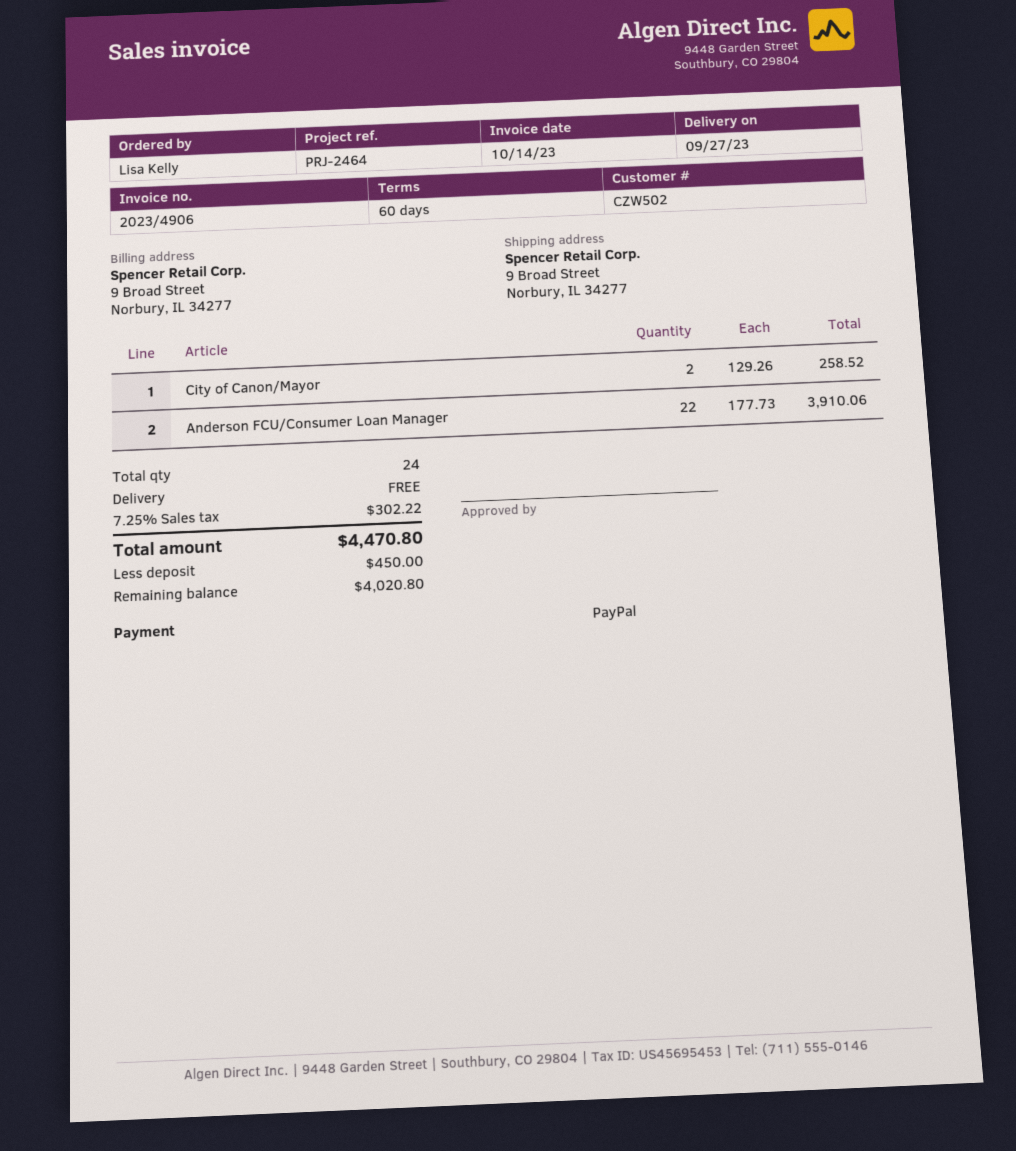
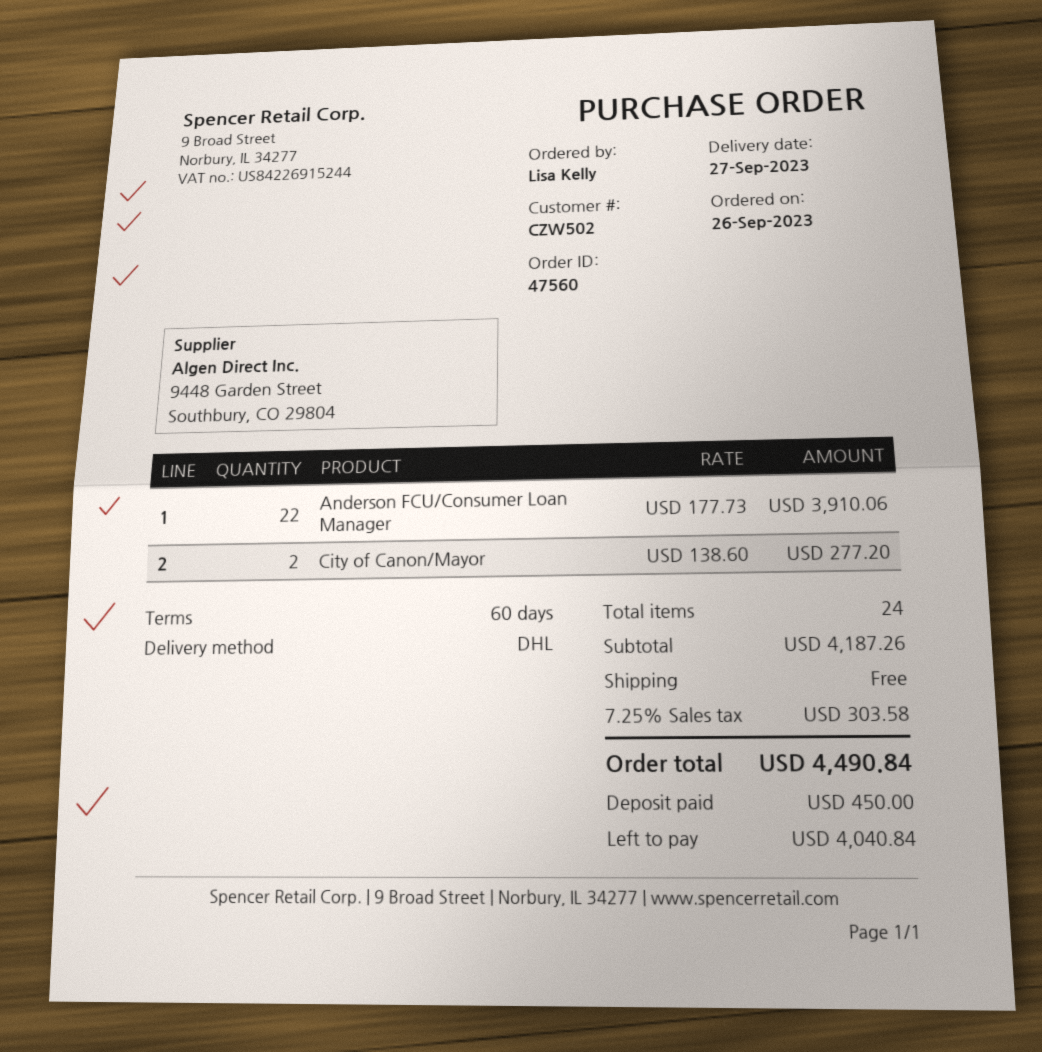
City of Canon/Mayor: 2 x 129.26 = 258.52 -> 2 x 138.60 = 277.20
tax: 7.25% = 302.22 -> 7.25% = 303.58
total: 4470.80 -> 4490.84
balance: 4020.80 -> 4040.84

